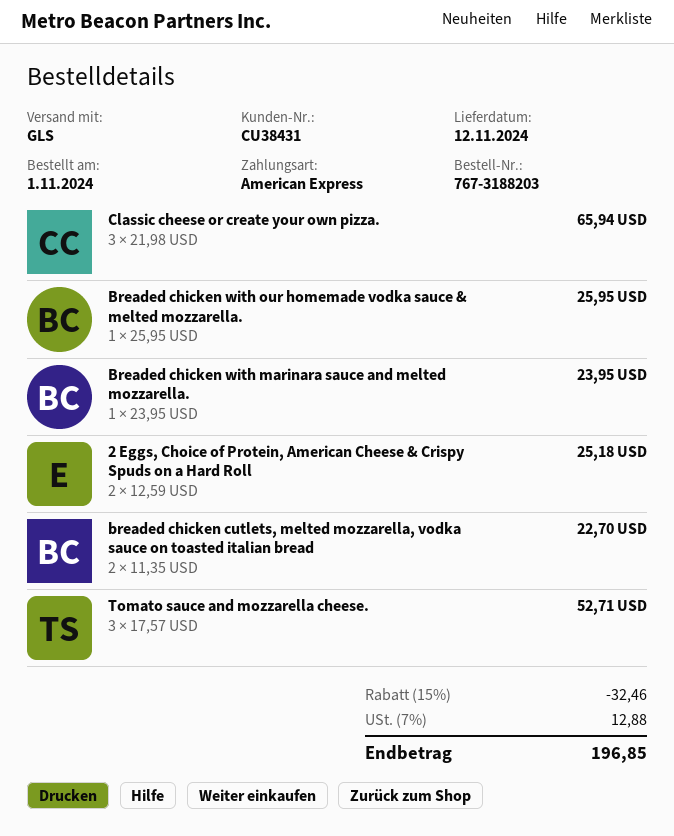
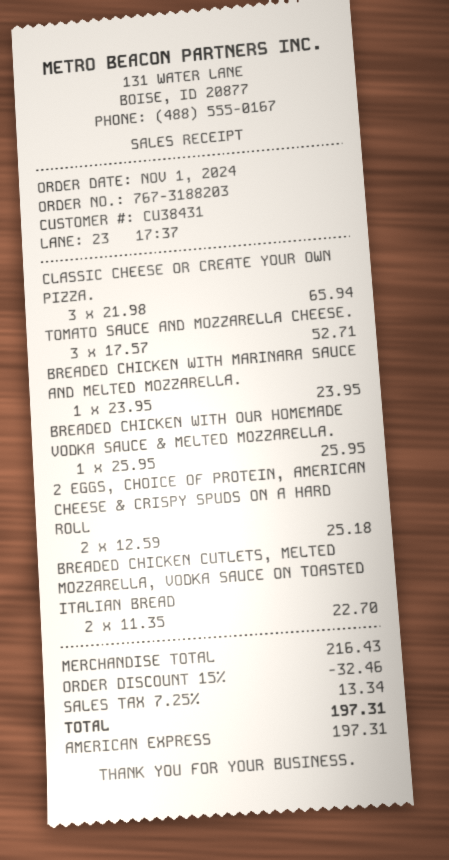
tax: 7% = 12.88 -> 7.25% = 13.34
total: 196.85 -> 197.31

